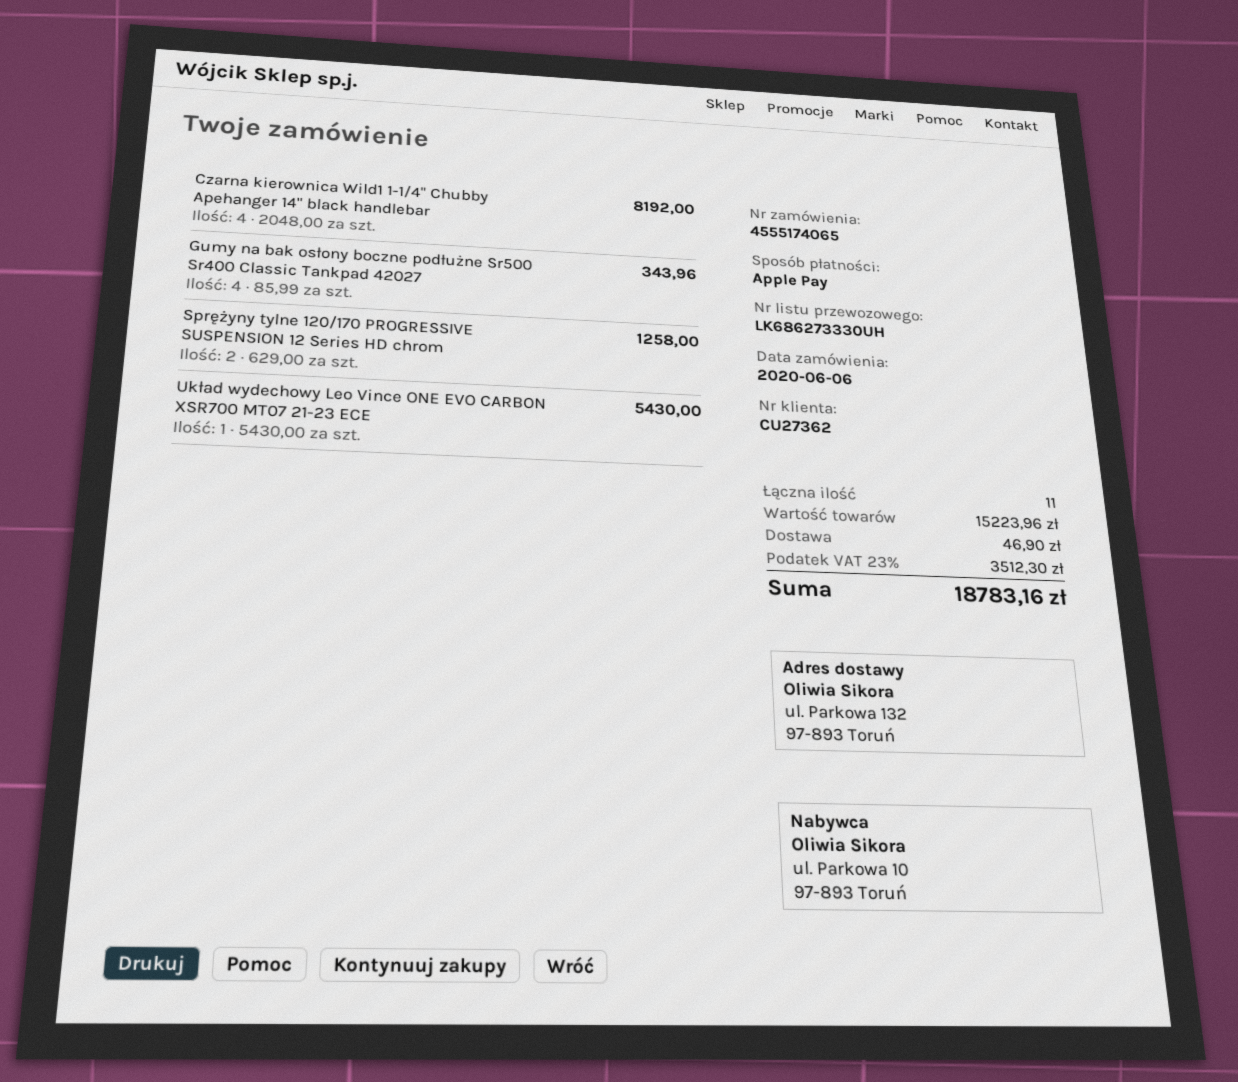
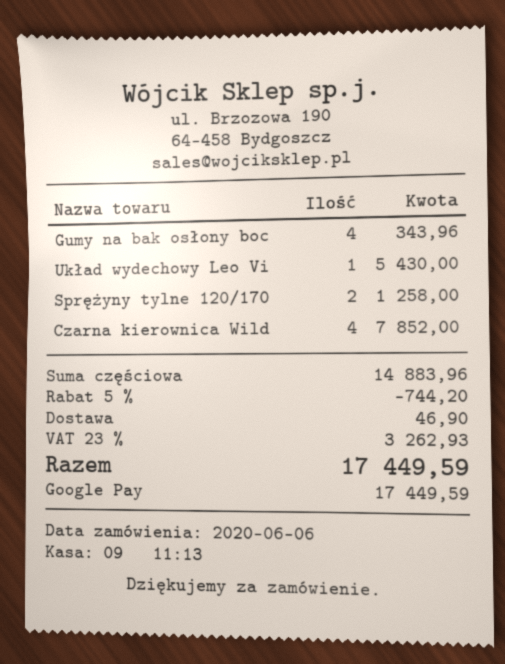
payment method: Apple Pay -> Google Pay
Czarna kierownica Wild1 1-1/4" Chubby Apehanger 14" black handlebar: 4 for 8192.00 -> 4 for 7852.00
subtotal: 15223.96 -> 14883.96
discount: none -> 5% = 744.20
tax: 23% = 3512.30 -> 23% = 3262.93
total: 18783.16 -> 17449.59

